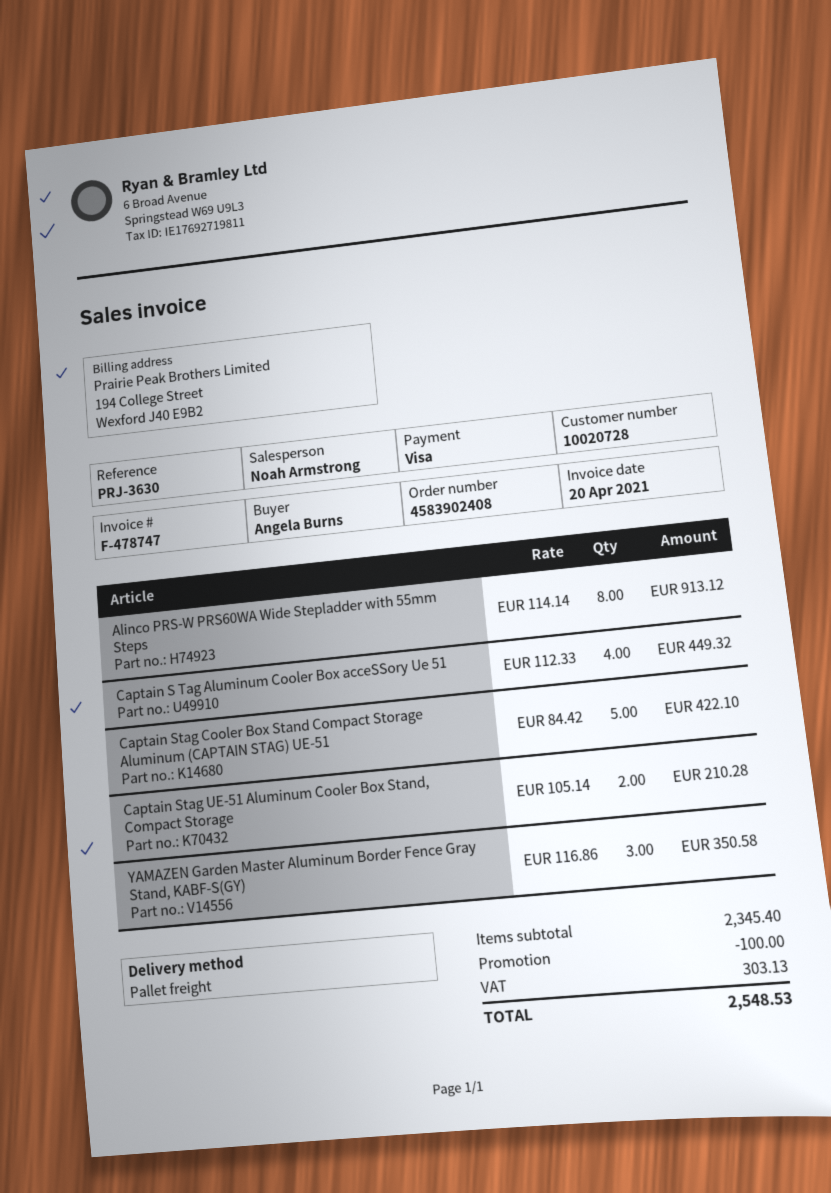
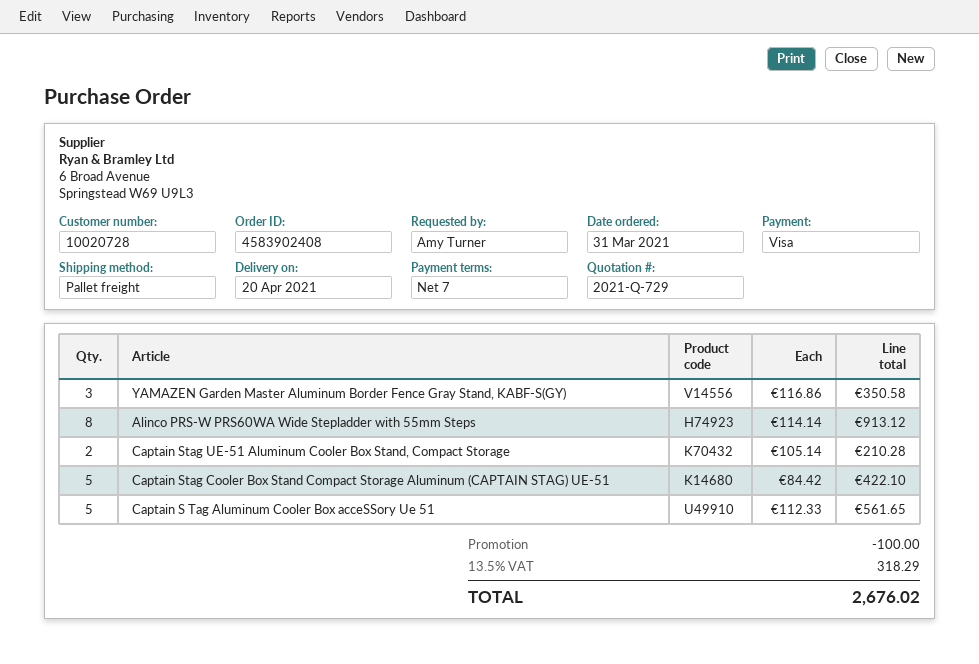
ordered by: Angela Burns -> Amy Turner
Captain S Tag Aluminum Cooler Box acceSSory Ue 51: 4 x 112.33 = 449.32 -> 5 x 112.33 = 561.65
tax: 303.13 -> 318.29
total: 2548.53 -> 2676.02

